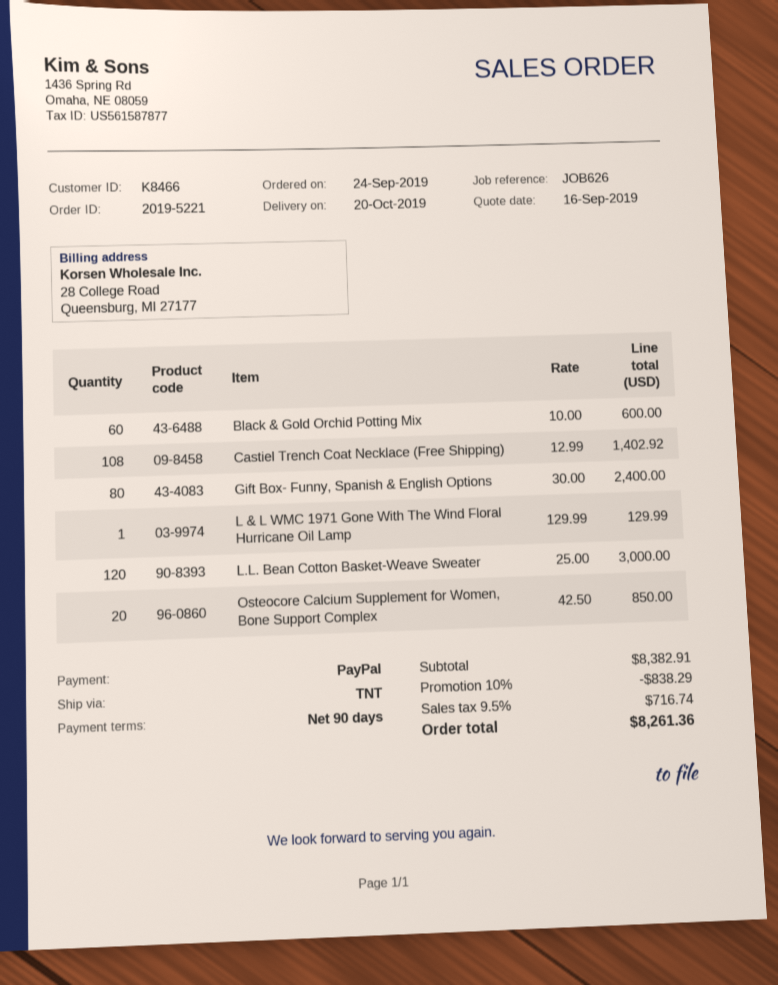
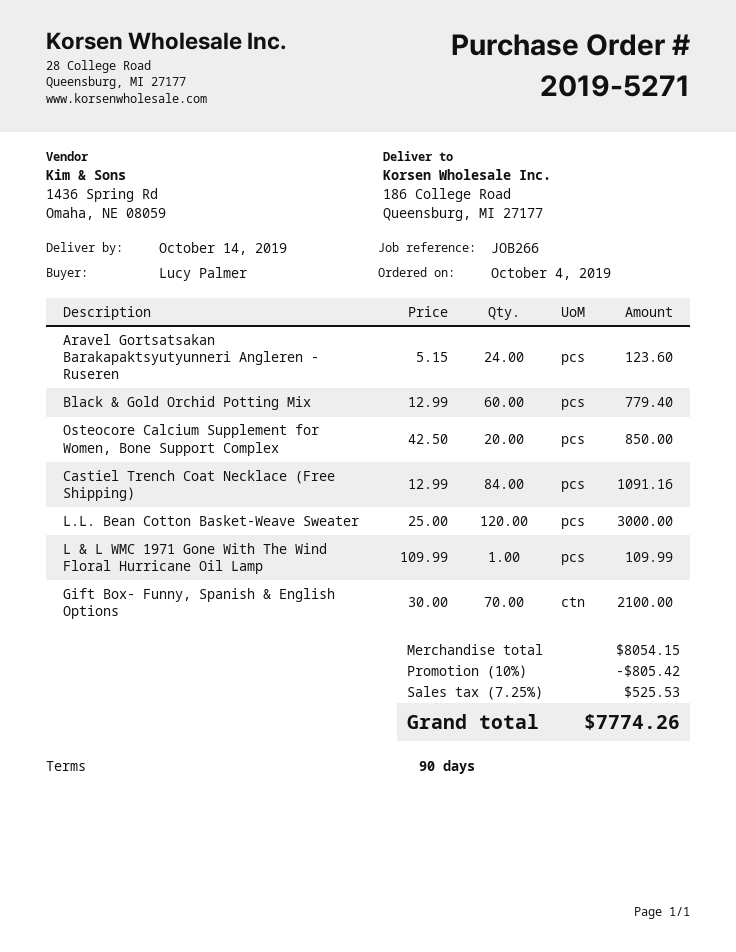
order number: 2019-5221 -> 2019-5271
order date: 2019-09-24 -> 2019-10-04
delivery date: 2019-10-20 -> 2019-10-14
reference: JOB626 -> JOB266
Black & Gold Orchid Potting Mix: 60 x 10.00 = 600.00 -> 60 x 12.99 = 779.40
Castiel Trench Coat Necklace (Free Shipping): 108 x 12.99 = 1402.92 -> 84 x 12.99 = 1091.16
Gift Box- Funny, Spanish & English Options: 80 x 30.00 = 2400.00 -> 70 x 30.00 = 2100.00
L & L WMC 1971 Gone With The Wind Floral Hurricane Oil Lamp: 1 x 129.99 = 129.99 -> 1 x 109.99 = 109.99
Aravel Gortsatsakan Barakapaktsyutyunneri Angleren - Ruseren: none -> 24 x 5.15 = 123.60
subtotal: 8382.91 -> 8054.15
discount: 10% = 838.29 -> 10% = 805.42
tax: 9.5% = 716.74 -> 7.25% = 525.53
total: 8261.36 -> 7774.26

